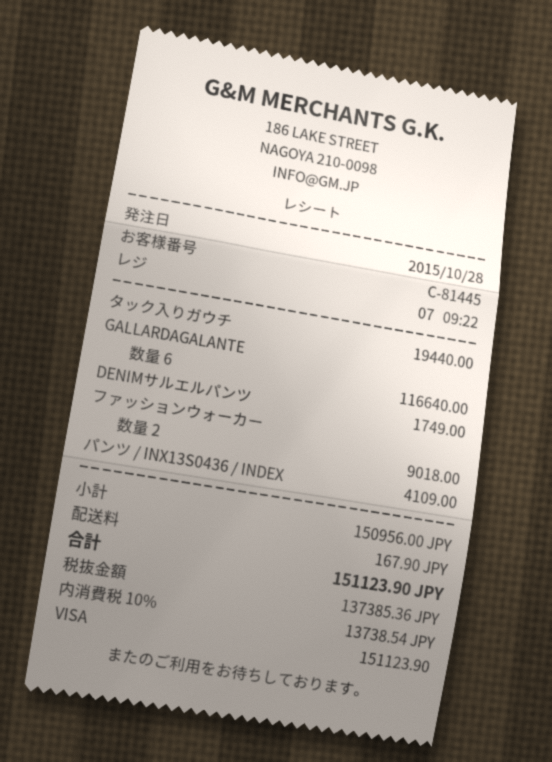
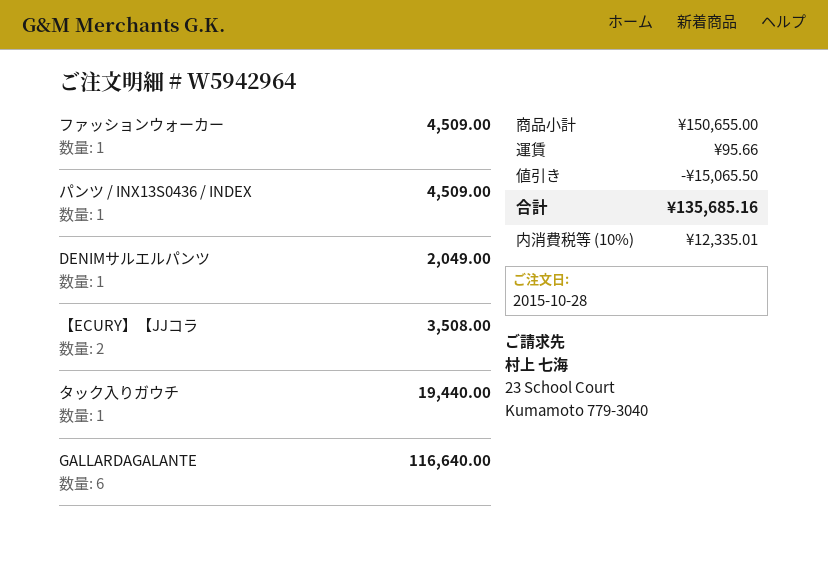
DENIMサルエルパンツ: 1 for 1749.00 -> 1 for 2049.00
ファッションウォーカー: 2 for 9018.00 -> 1 for 4509.00
パンツ / INX13S0436 / INDEX: 1 for 4109.00 -> 1 for 4509.00
【ECURY】【JJコラ: none -> 2 for 3508.00
subtotal: 150956.00 -> 150655.00
discount: none -> 15065.50
shipping: 167.90 -> 95.66
tax: 10% = 13738.54 -> 10% = 12335.01
total: 151123.90 -> 135685.16

